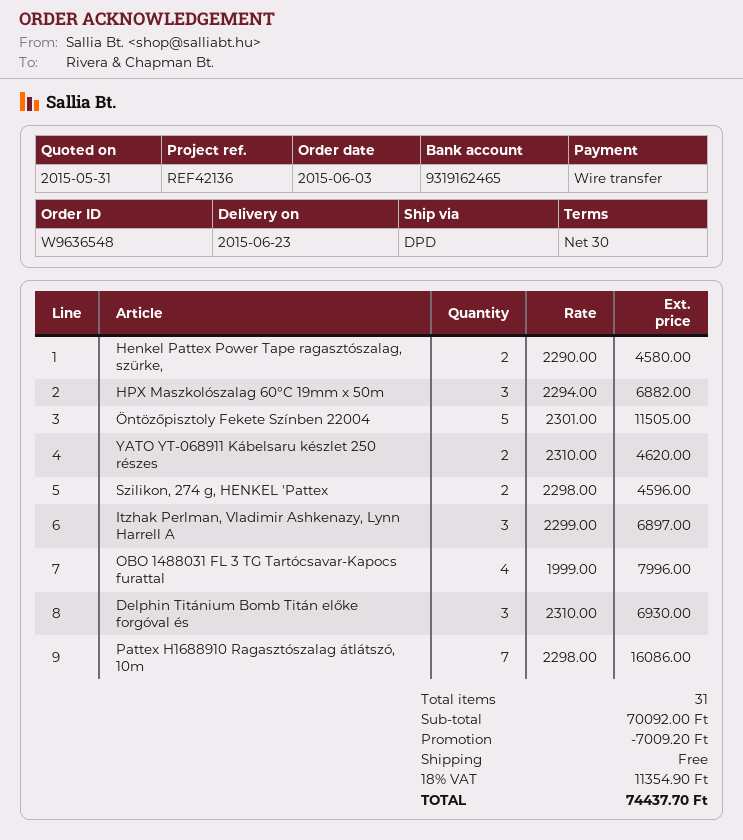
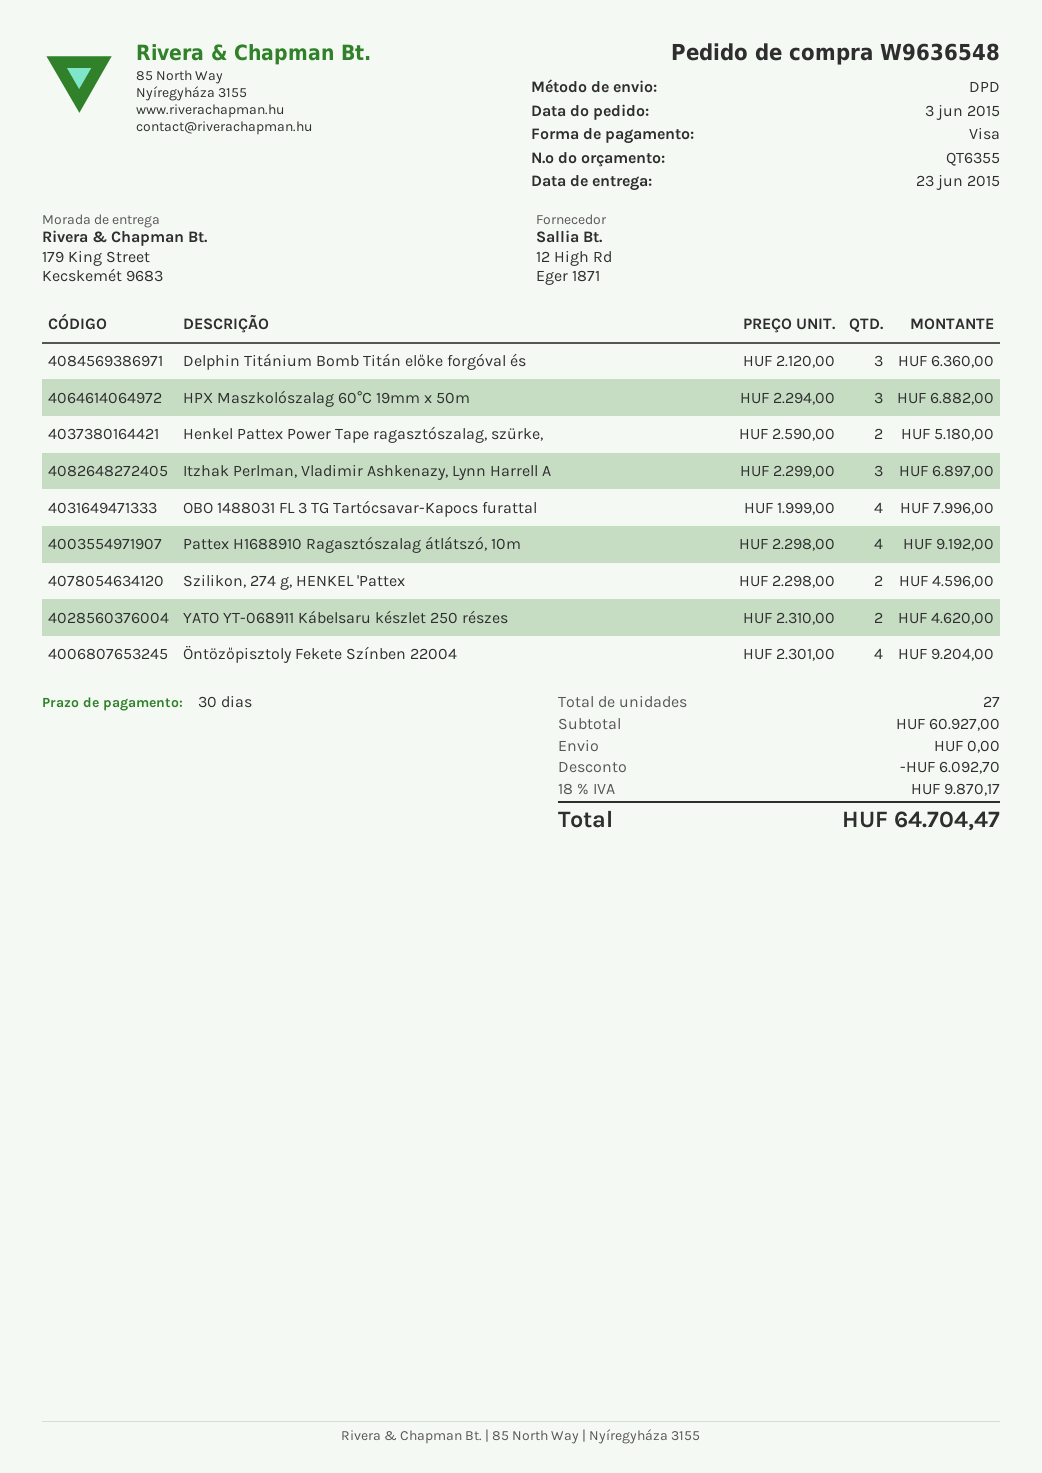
payment method: bank transfer -> Visa
Henkel Pattex Power Tape ragasztószalag, szürke,: 2 x 2290.00 = 4580.00 -> 2 x 2590.00 = 5180.00
Öntözőpisztoly Fekete Színben 22004: 5 x 2301.00 = 11505.00 -> 4 x 2301.00 = 9204.00
Delphin Titánium Bomb Titán előke forgóval és: 3 x 2310.00 = 6930.00 -> 3 x 2120.00 = 6360.00
Pattex H1688910 Ragasztószalag átlátszó, 10m: 7 x 2298.00 = 16086.00 -> 4 x 2298.00 = 9192.00
total quantity: 31 -> 27
subtotal: 70092.00 -> 60927.00
discount: 7009.20 -> 6092.70
tax: 18% = 11354.90 -> 18% = 9870.17
total: 74437.70 -> 64704.47

